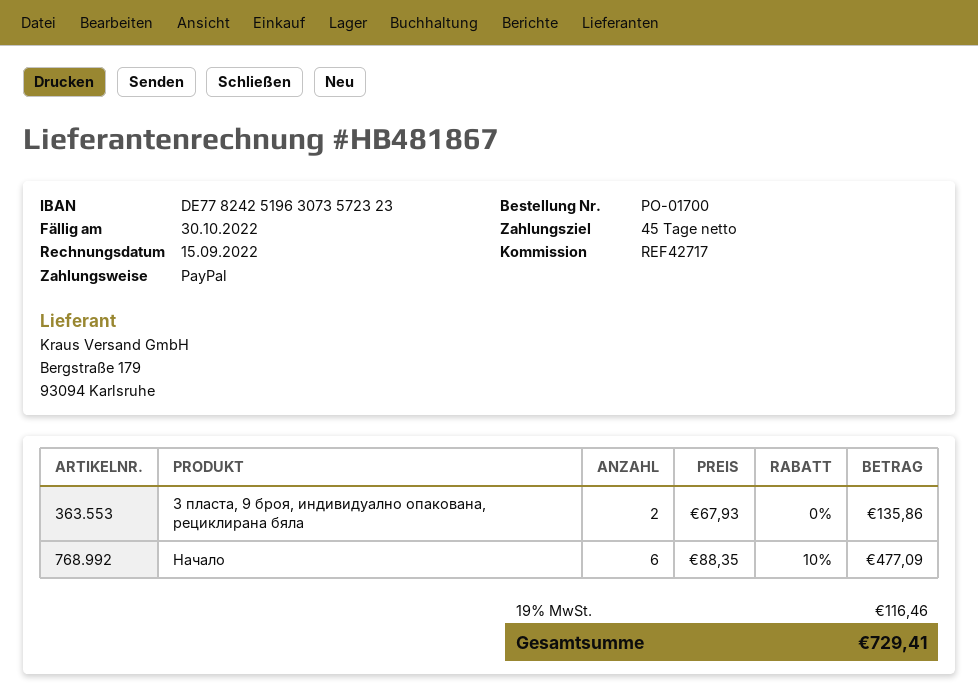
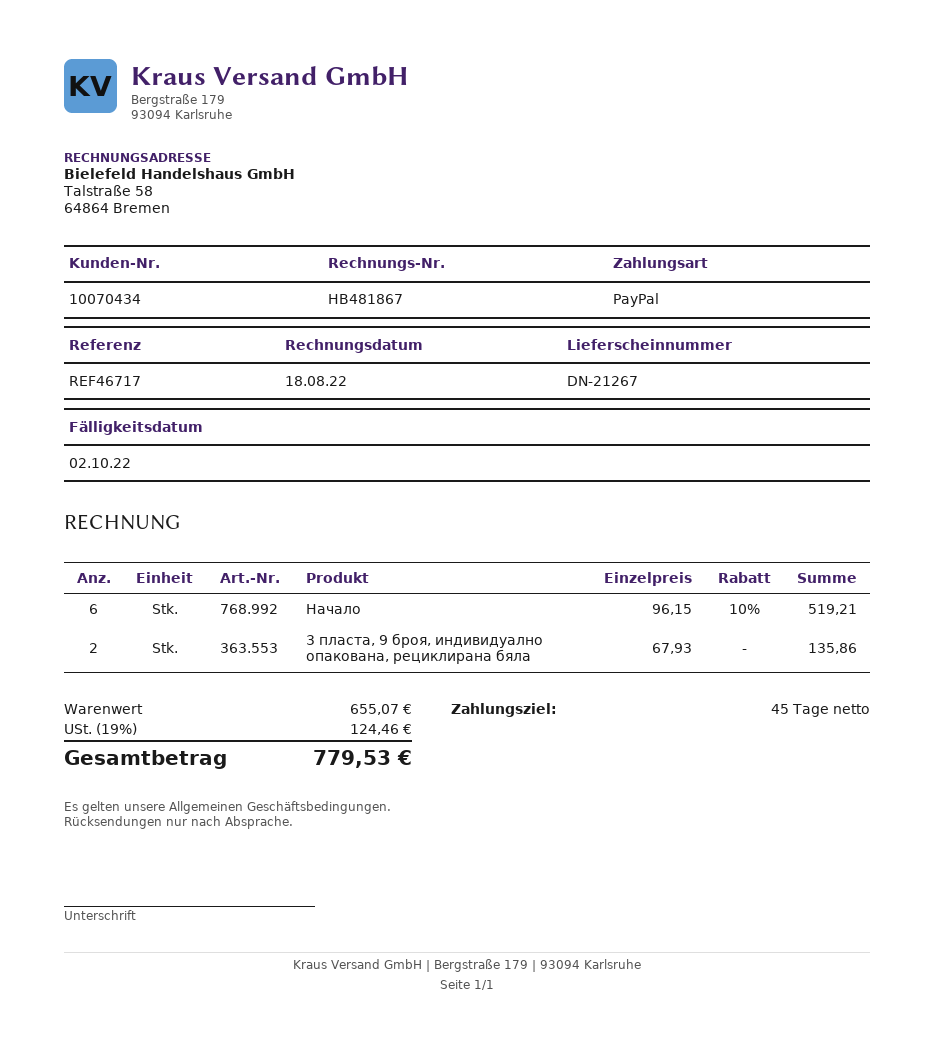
invoice date: 2022-09-15 -> 2022-08-18
due date: 2022-10-30 -> 2022-10-02
reference: REF42717 -> REF46717
Начало: 6 x 88.35 - 10% = 477.09 -> 6 x 96.15 - 10% = 519.21
tax: 19% = 116.46 -> 19% = 124.46
total: 729.41 -> 779.53

